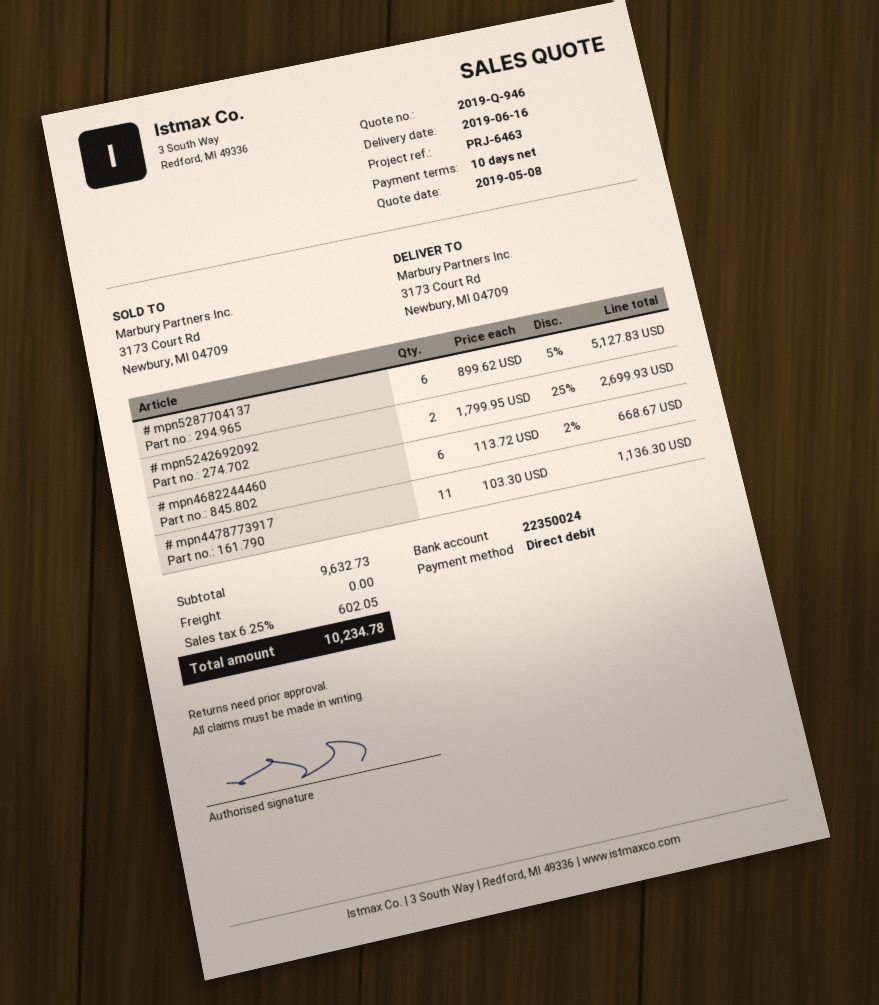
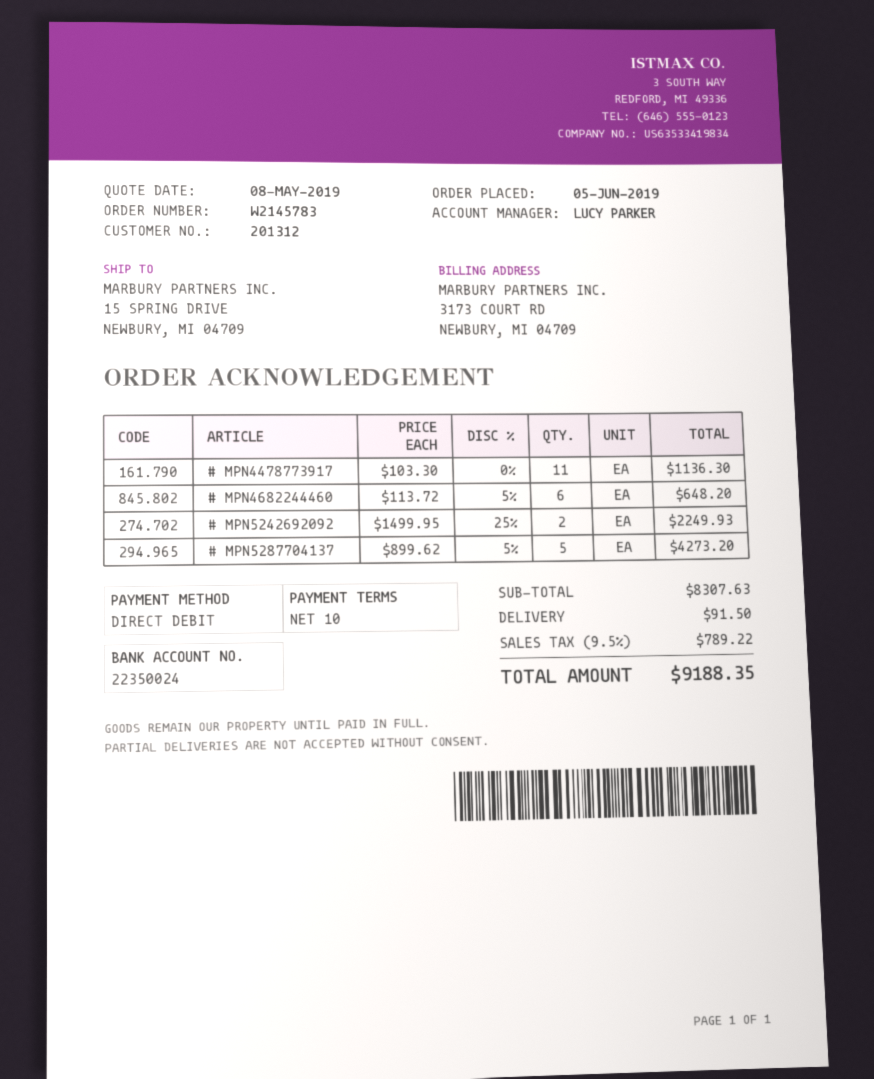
ship to: 3173 Court Rd, Newbury, MI 04709 -> 15 SPRING DRIVE, NEWBURY, MI 04709
# mpn5287704137: 6 x 899.62 - 5% = 5127.83 -> 5 x 899.62 - 5% = 4273.20
# mpn5242692092: 2 x 1799.95 - 25% = 2699.93 -> 2 x 1499.95 - 25% = 2249.93
# mpn4682244460: 6 x 113.72 - 2% = 668.67 -> 6 x 113.72 - 5% = 648.20
subtotal: 9632.73 -> 8307.63
shipping: 0.00 -> 91.50
tax: 6.25% = 602.05 -> 9.5% = 789.22
total: 10234.78 -> 9188.35

